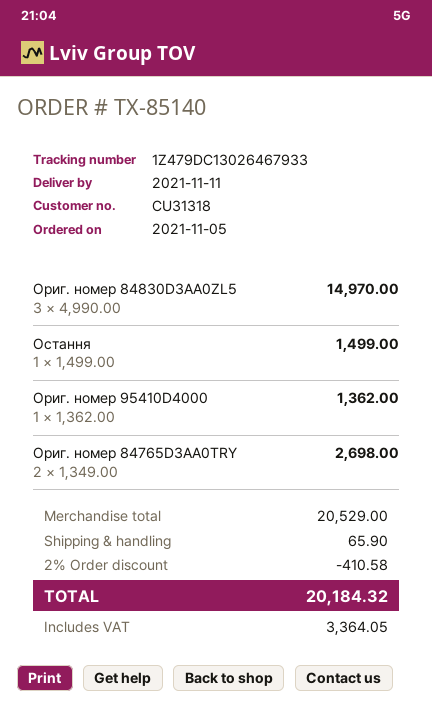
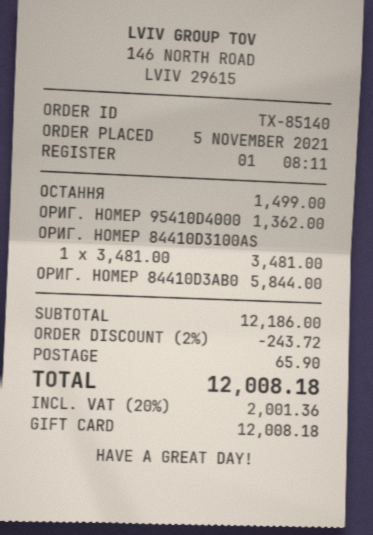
Ориг. номер 84830D3AA0ZL5: 3 x 4990.00 = 14970.00 -> none
Ориг. номер 84765D3AA0TRY: 2 x 1349.00 = 2698.00 -> none
ОРИГ. НОМЕР 84410D3100AS: none -> 1 x 3481.00 = 3481.00
ОРИГ. НОМЕР 84410D3AB0: none -> 1 x 5844.00 = 5844.00
subtotal: 20529.00 -> 12186.00
discount: 2% = 410.58 -> 2% = 243.72
tax: 3364.05 -> 2001.36
total: 20184.32 -> 12008.18

